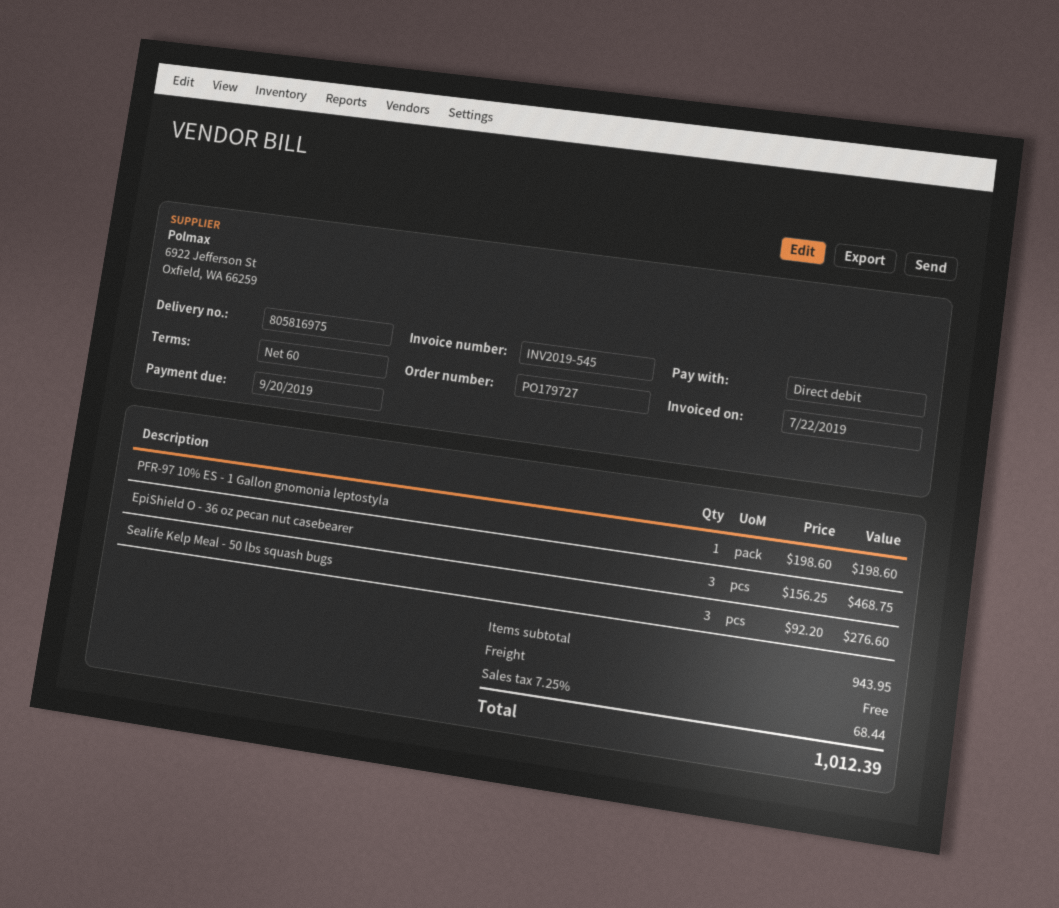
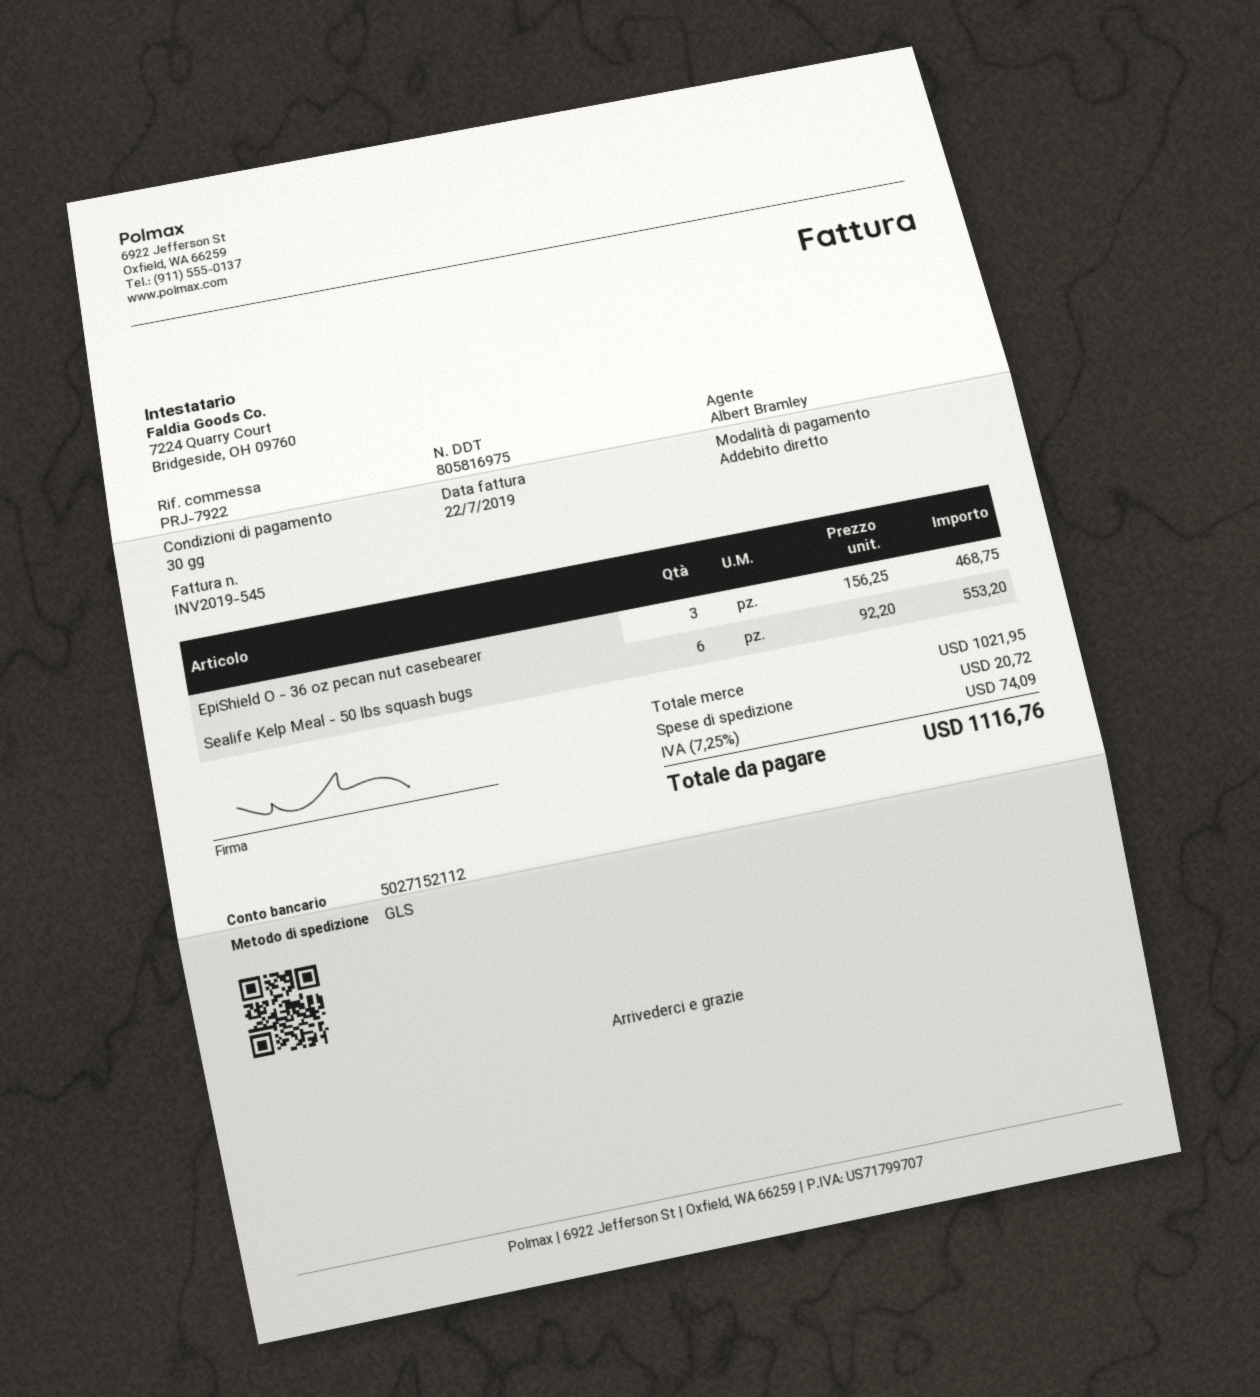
payment terms: 60 days -> 30 days
PFR-97 10% ES - 1 Gallon gnomonia leptostyla: 1 x 198.60 = 198.60 -> none
Sealife Kelp Meal - 50 lbs squash bugs: 3 x 92.20 = 276.60 -> 6 x 92.20 = 553.20
subtotal: 943.95 -> 1021.95
shipping: 0.00 -> 20.72
tax: 7.25% = 68.44 -> 7.25% = 74.09
total: 1012.39 -> 1116.76

